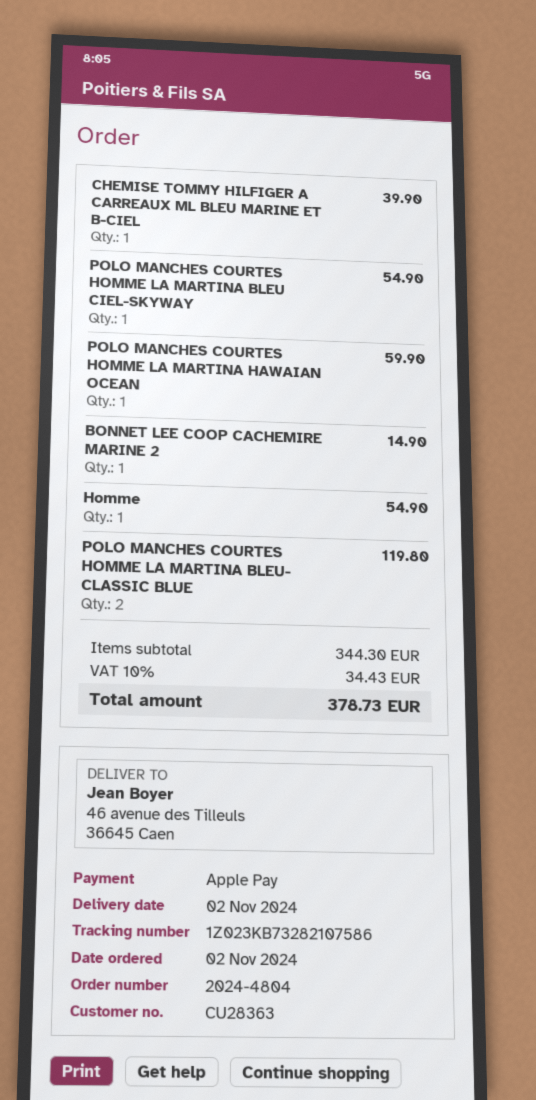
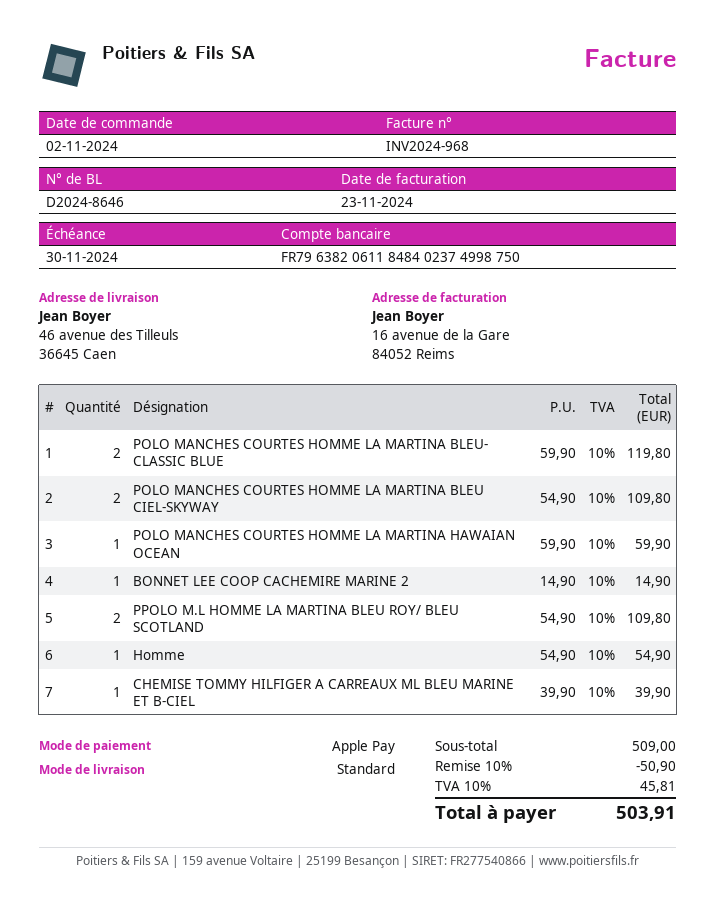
POLO MANCHES COURTES HOMME LA MARTINA BLEU CIEL-SKYWAY: 1 for 54.90 -> 2 for 109.80
PPOLO M.L HOMME LA MARTINA BLEU ROY/ BLEU SCOTLAND: none -> 2 for 109.80
subtotal: 344.30 -> 509.00
discount: none -> 10% = 50.90
tax: 10% = 34.43 -> 10% = 45.81
total: 378.73 -> 503.91

